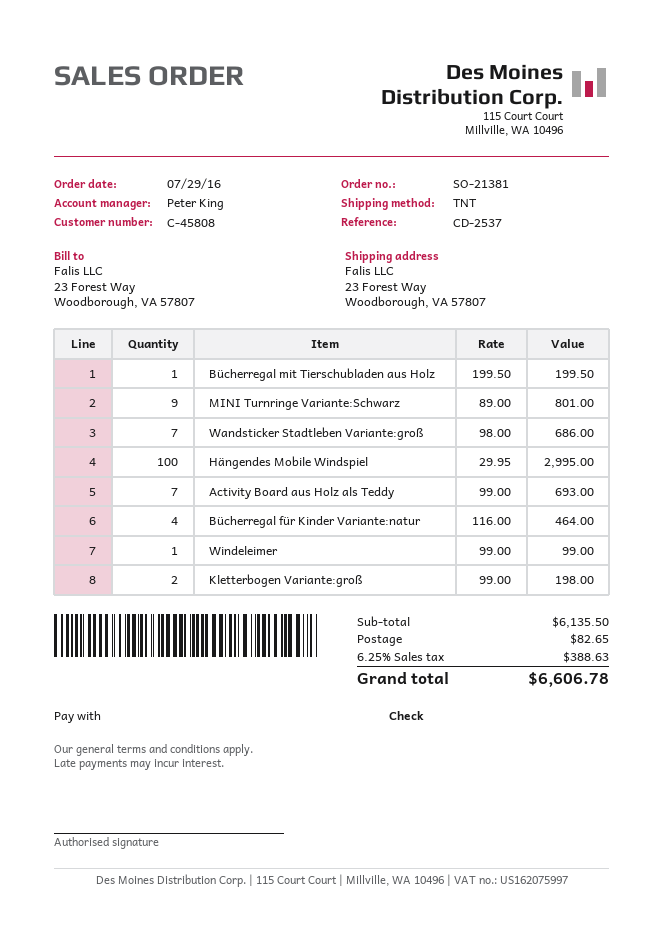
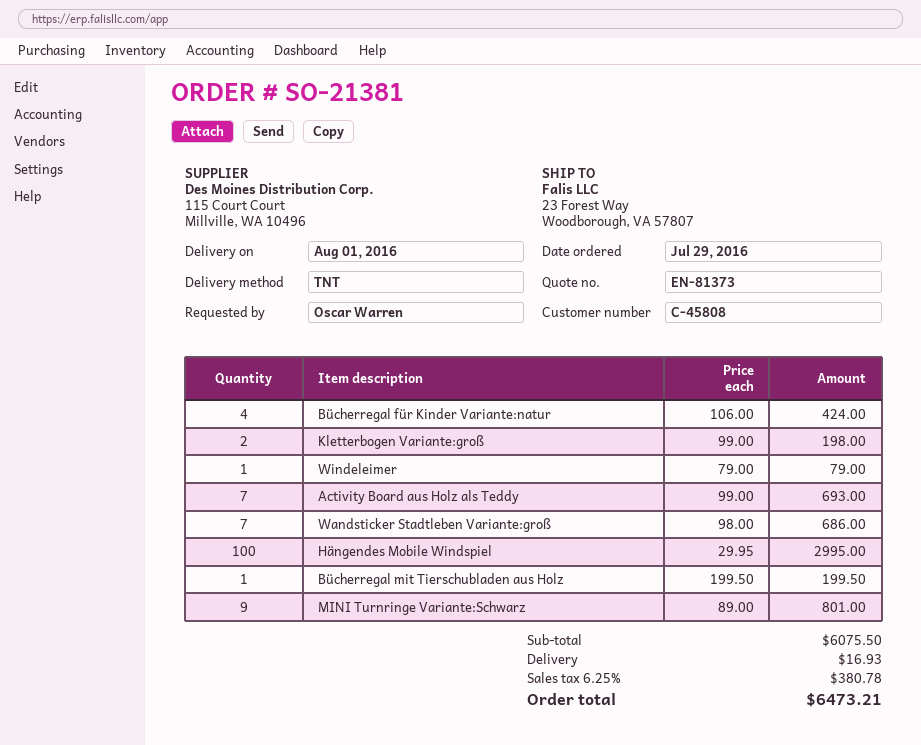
Bücherregal für Kinder Variante:natur: 4 x 116.00 = 464.00 -> 4 x 106.00 = 424.00
Windeleimer: 1 x 99.00 = 99.00 -> 1 x 79.00 = 79.00
subtotal: 6135.50 -> 6075.50
shipping: 82.65 -> 16.93
tax: 6.25% = 388.63 -> 6.25% = 380.78
total: 6606.78 -> 6473.21

